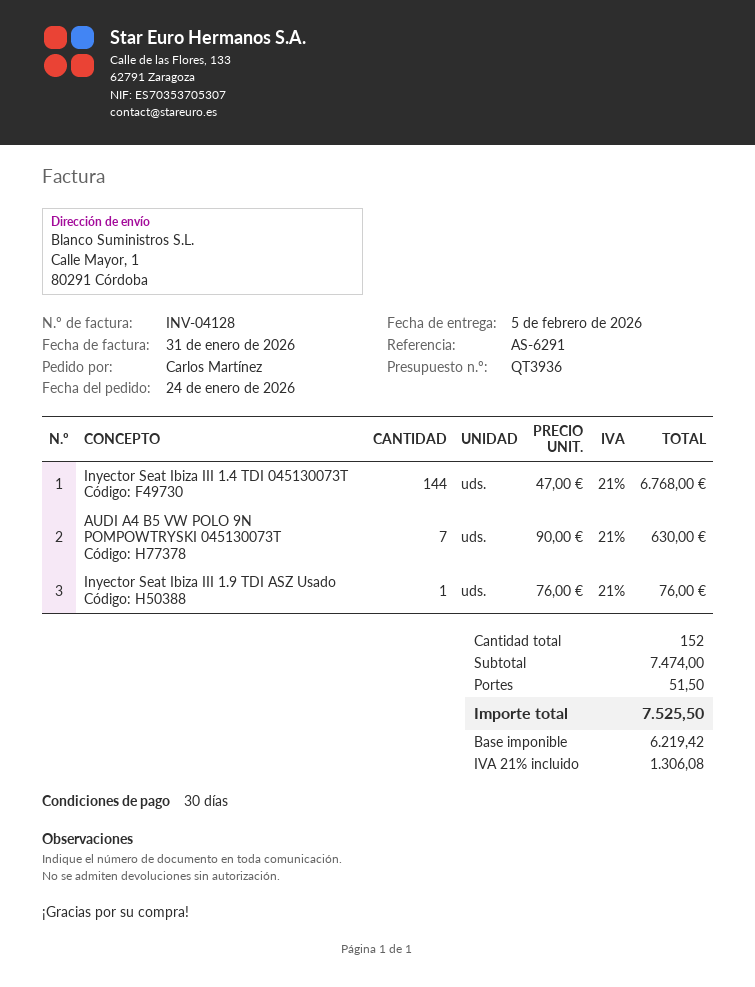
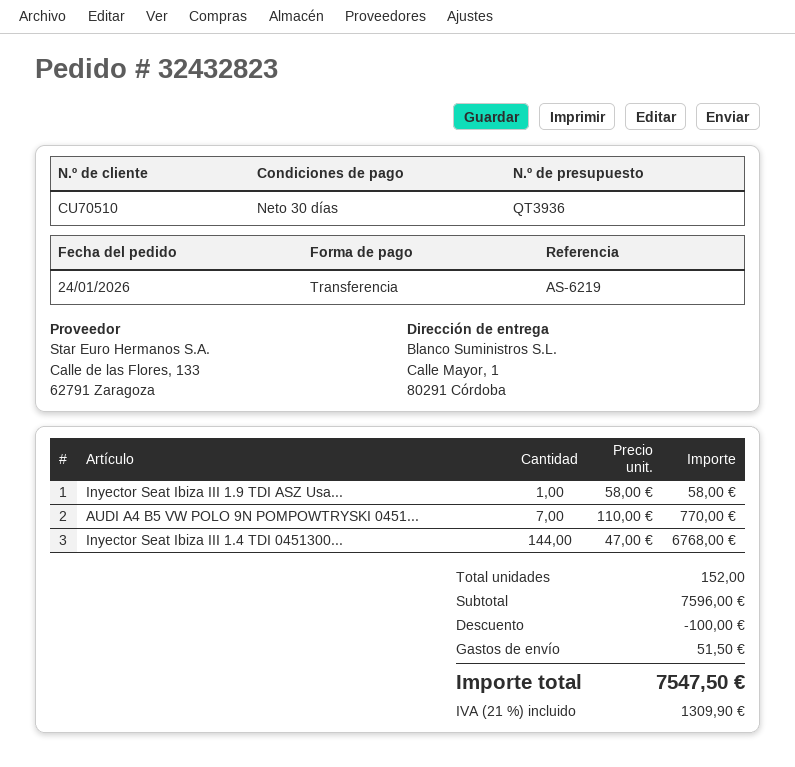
reference: AS-6291 -> AS-6219
AUDI A4 B5 VW POLO 9N POMPOWTRYSKI 045130073T: 7 x 90.00 = 630.00 -> 7 x 110.00 = 770.00
Inyector Seat Ibiza III 1.9 TDI ASZ Usado: 1 x 76.00 = 76.00 -> 1 x 58.00 = 58.00
subtotal: 7474.00 -> 7596.00
discount: none -> 100.00
tax: 21% = 1306.08 -> 21% = 1309.90
total: 7525.50 -> 7547.50

